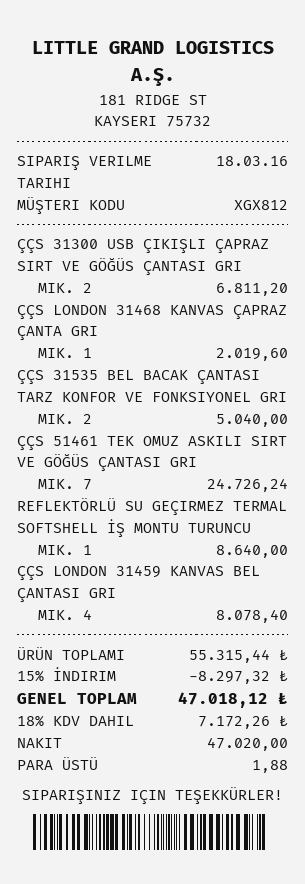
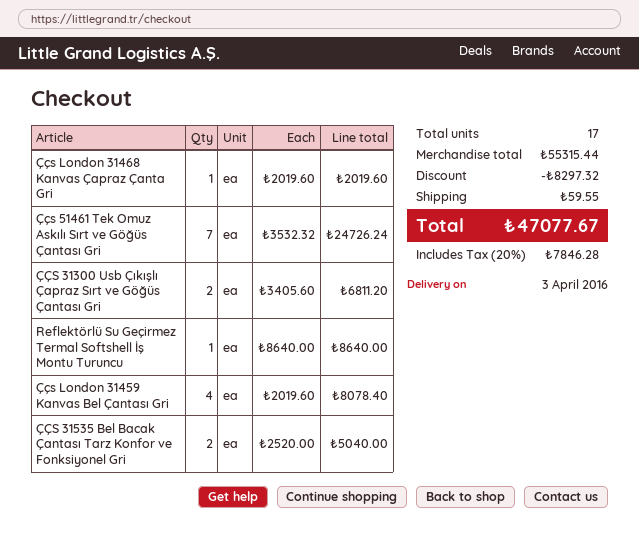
shipping: none -> 59.55
tax: 18% = 7172.26 -> 20% = 7846.28
total: 47018.12 -> 47077.67

